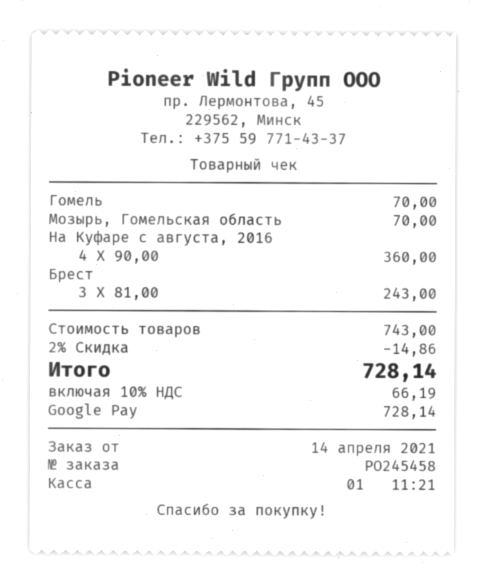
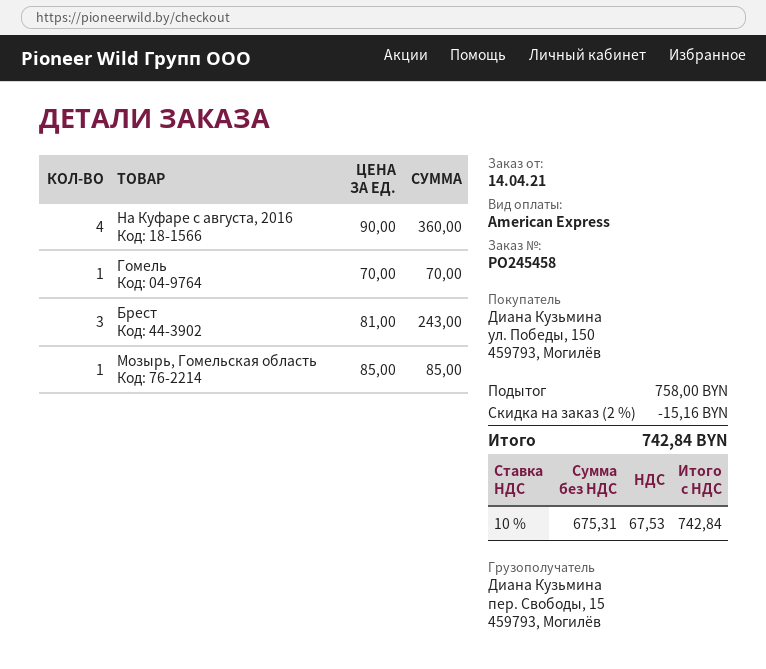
payment method: Google Pay -> American Express
Мозырь, Гомельская область: 1 x 70.00 = 70.00 -> 1 x 85.00 = 85.00
subtotal: 743.00 -> 758.00
discount: 2% = 14.86 -> 2% = 15.16
tax: 10% = 66.19 -> 10% = 67.53
total: 728.14 -> 742.84

